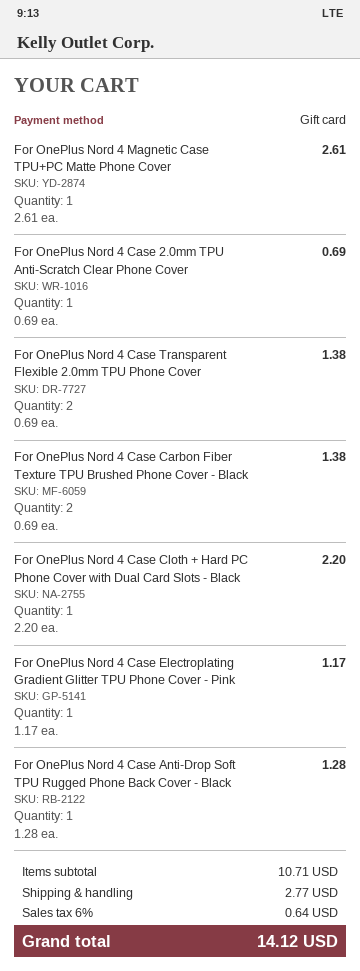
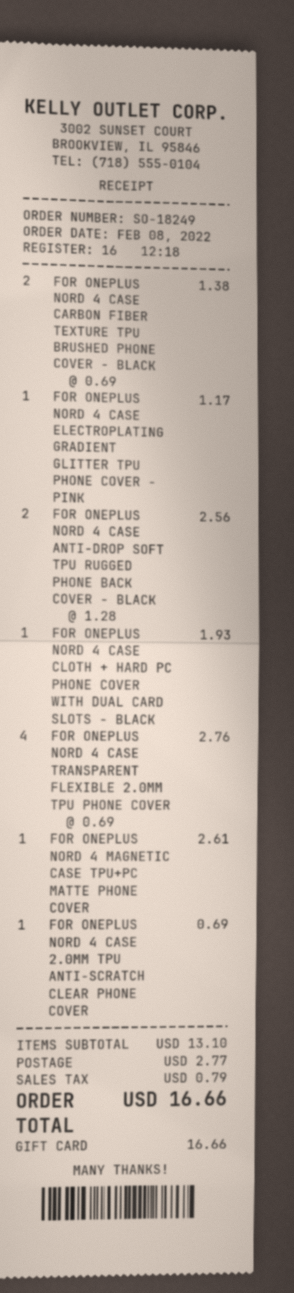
For OnePlus Nord 4 Case Transparent Flexible 2.0mm TPU Phone Cover: 2 x 0.69 = 1.38 -> 4 x 0.69 = 2.76
For OnePlus Nord 4 Case Cloth + Hard PC Phone Cover with Dual Card Slots - Black: 1 x 2.20 = 2.20 -> 1 x 1.93 = 1.93
For OnePlus Nord 4 Case Anti-Drop Soft TPU Rugged Phone Back Cover - Black: 1 x 1.28 = 1.28 -> 2 x 1.28 = 2.56
subtotal: 10.71 -> 13.10
tax: 0.64 -> 0.79
total: 14.12 -> 16.66

